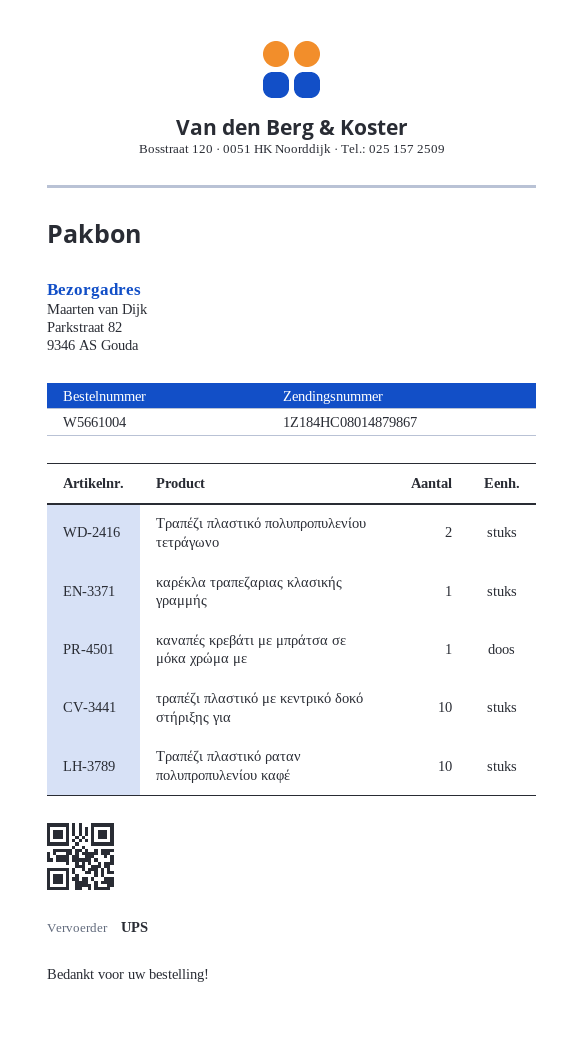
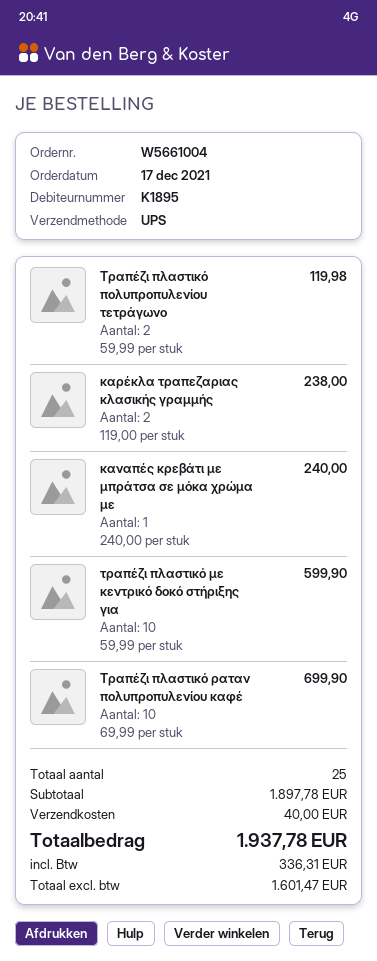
καρέκλα τραπεζαριας κλασικής γραμμής: 1 -> 2

